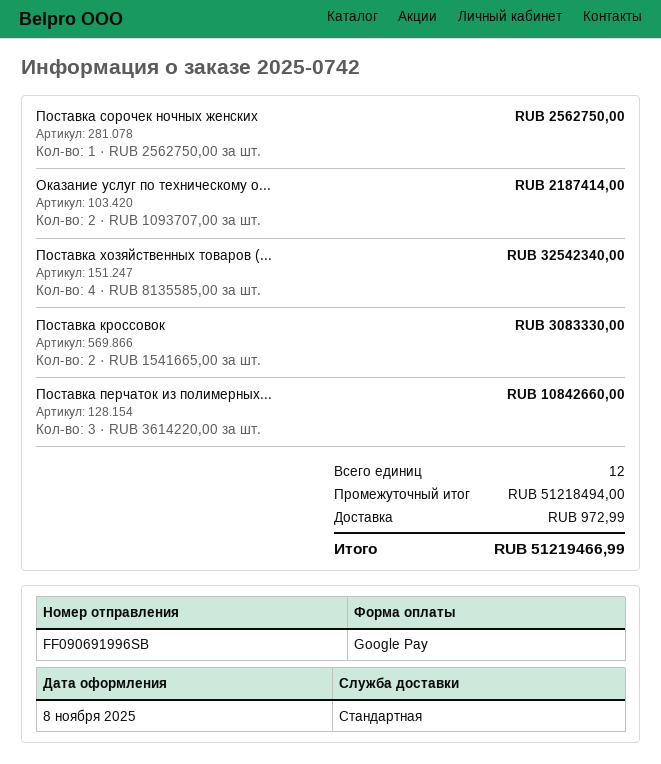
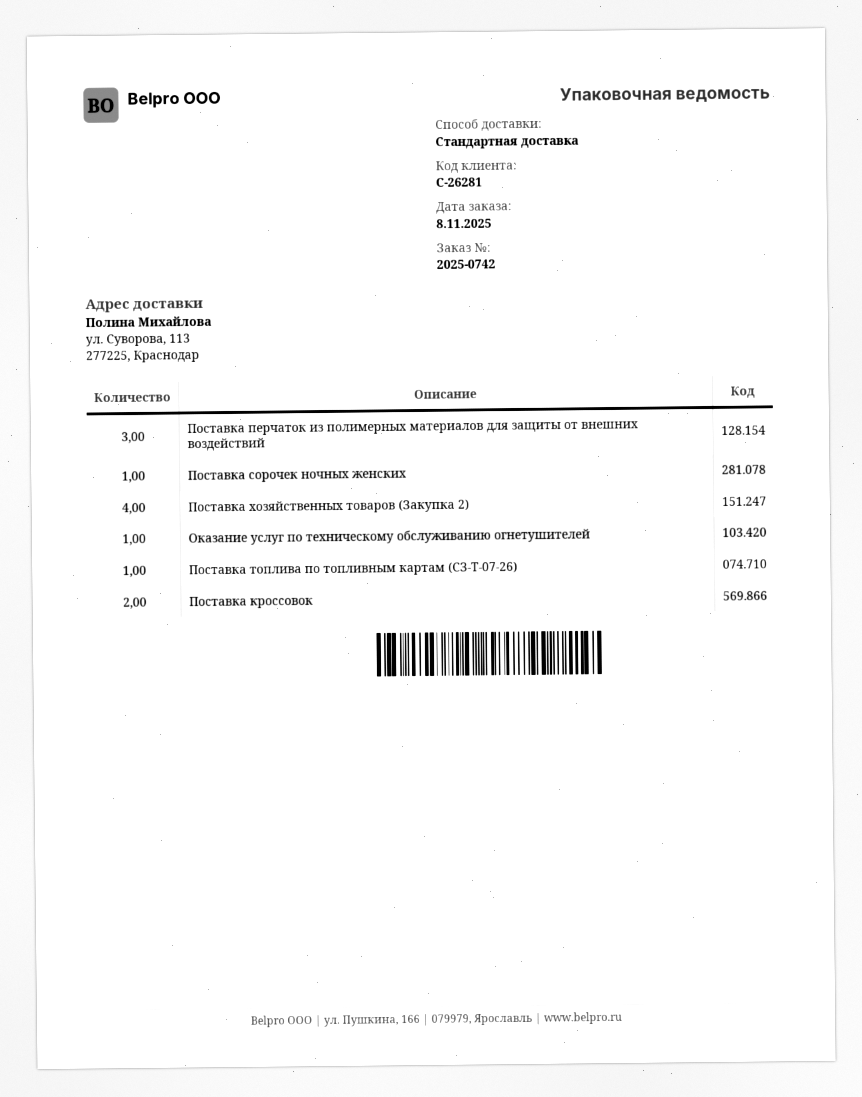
Оказание услуг по техническому о...: 2 -> 1
Поставка топлива по топливным картам (СЗ-Т-07-26): none -> 1

